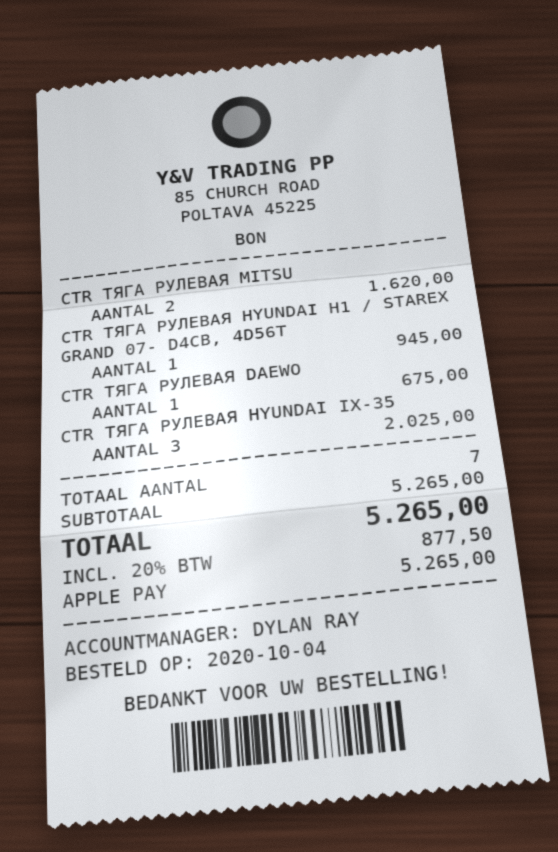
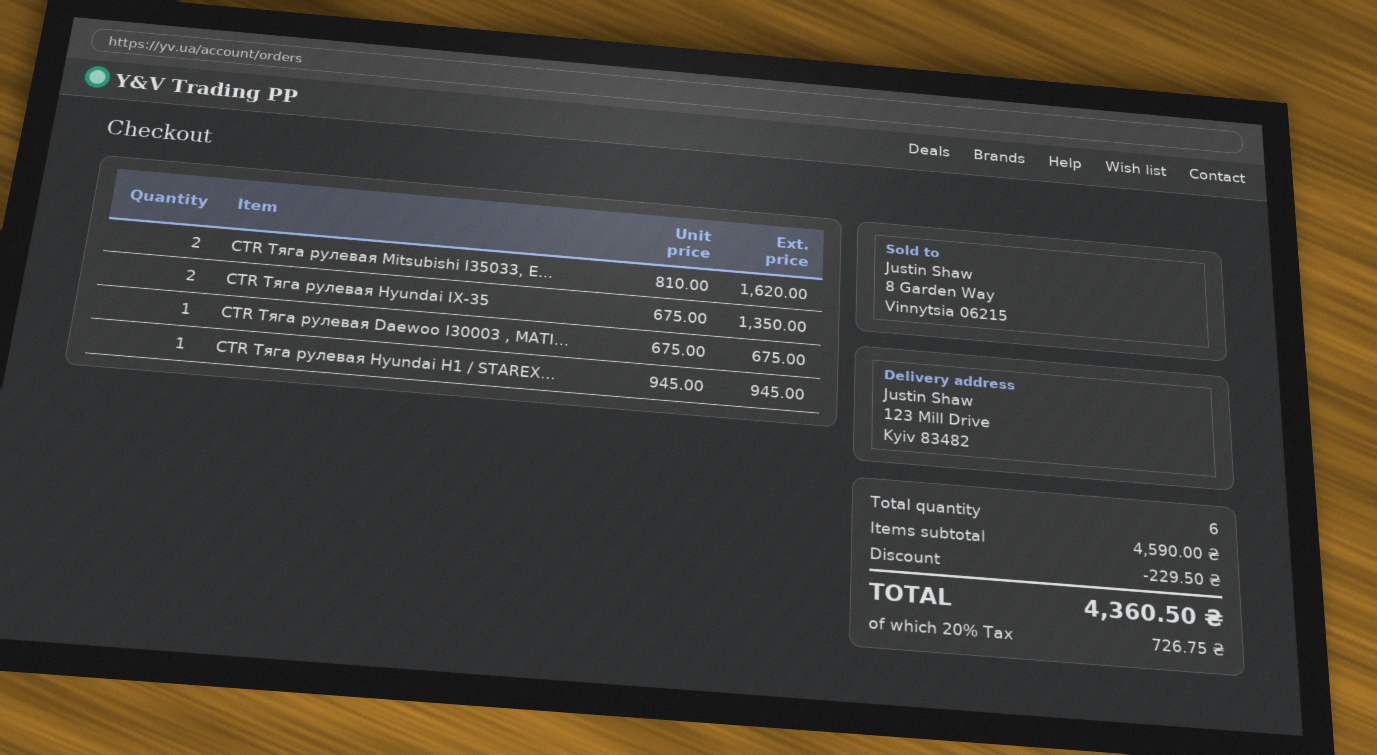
CTR ТЯГА РУЛЕВАЯ HYUNDAI IX-35: 3 for 2025.00 -> 2 for 1350.00
total quantity: 7 -> 6
subtotal: 5265.00 -> 4590.00
discount: none -> 229.50
tax: 20% = 877.50 -> 20% = 726.75
total: 5265.00 -> 4360.50

